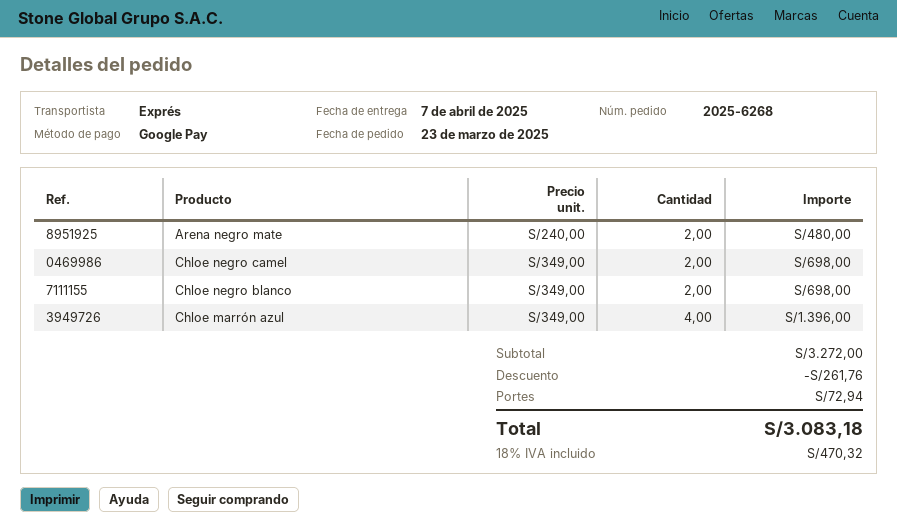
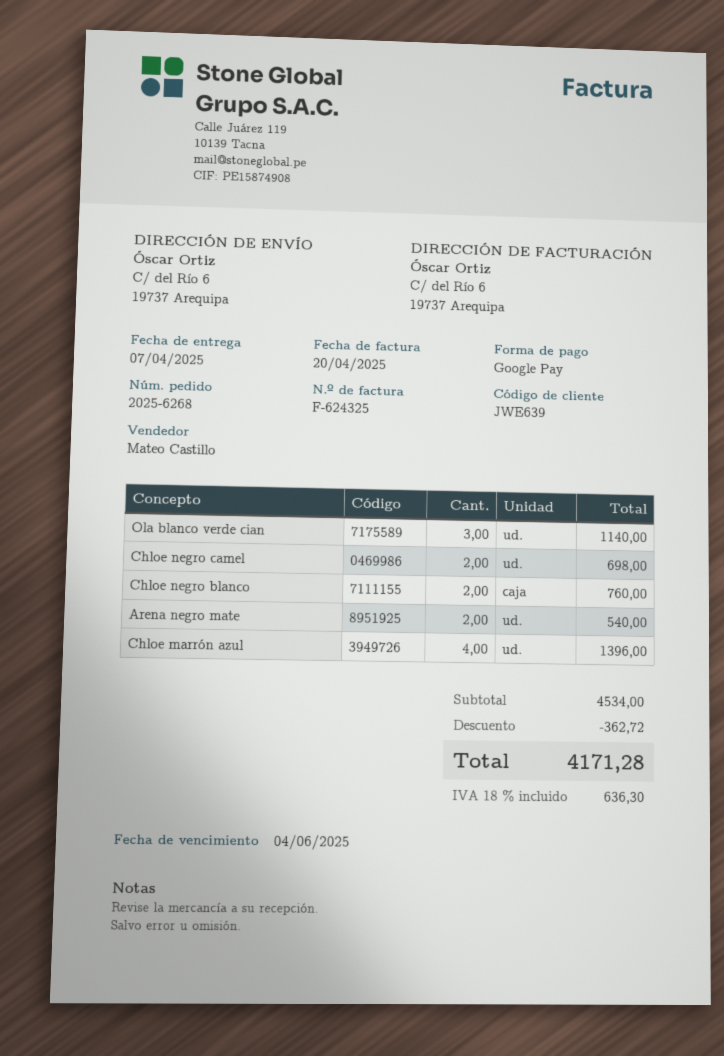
Arena negro mate: 2 for 480.00 -> 2 for 540.00
Chloe negro blanco: 2 for 698.00 -> 2 for 760.00
Ola blanco verde cian: none -> 3 for 1140.00
subtotal: 3272.00 -> 4534.00
discount: 261.76 -> 362.72
shipping: 72.94 -> none
tax: 18% = 470.32 -> 18% = 636.30
total: 3083.18 -> 4171.28

